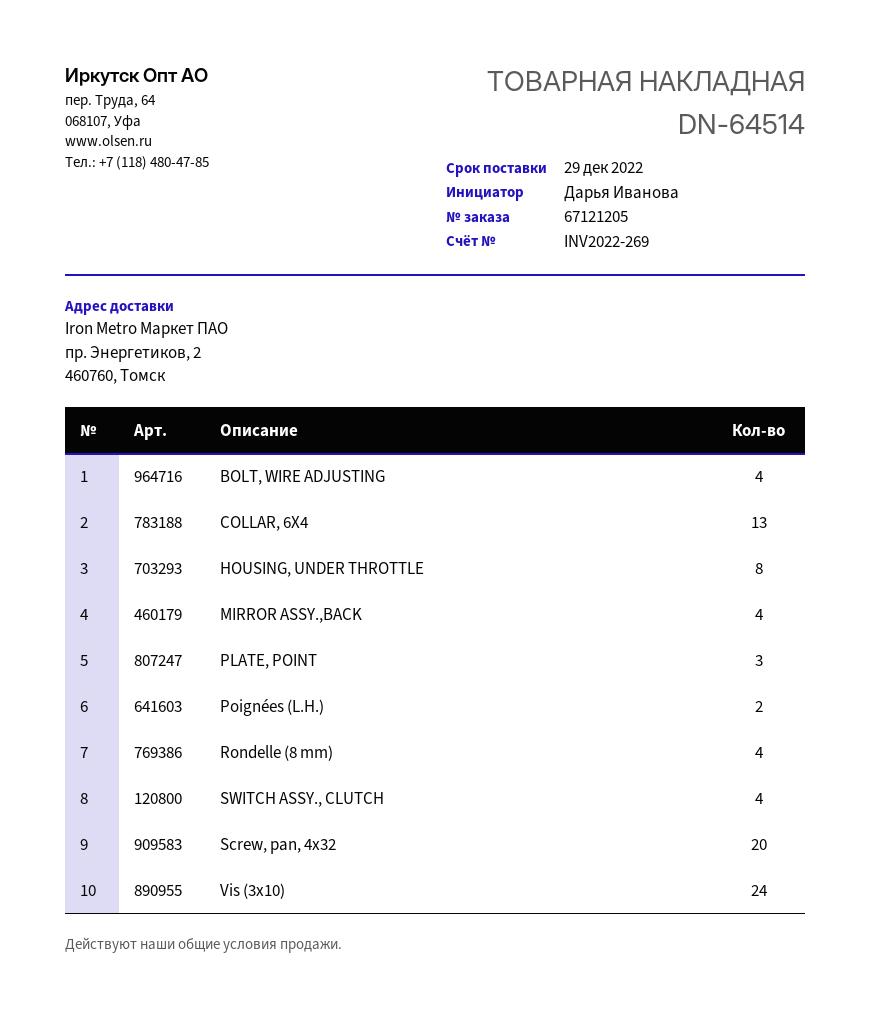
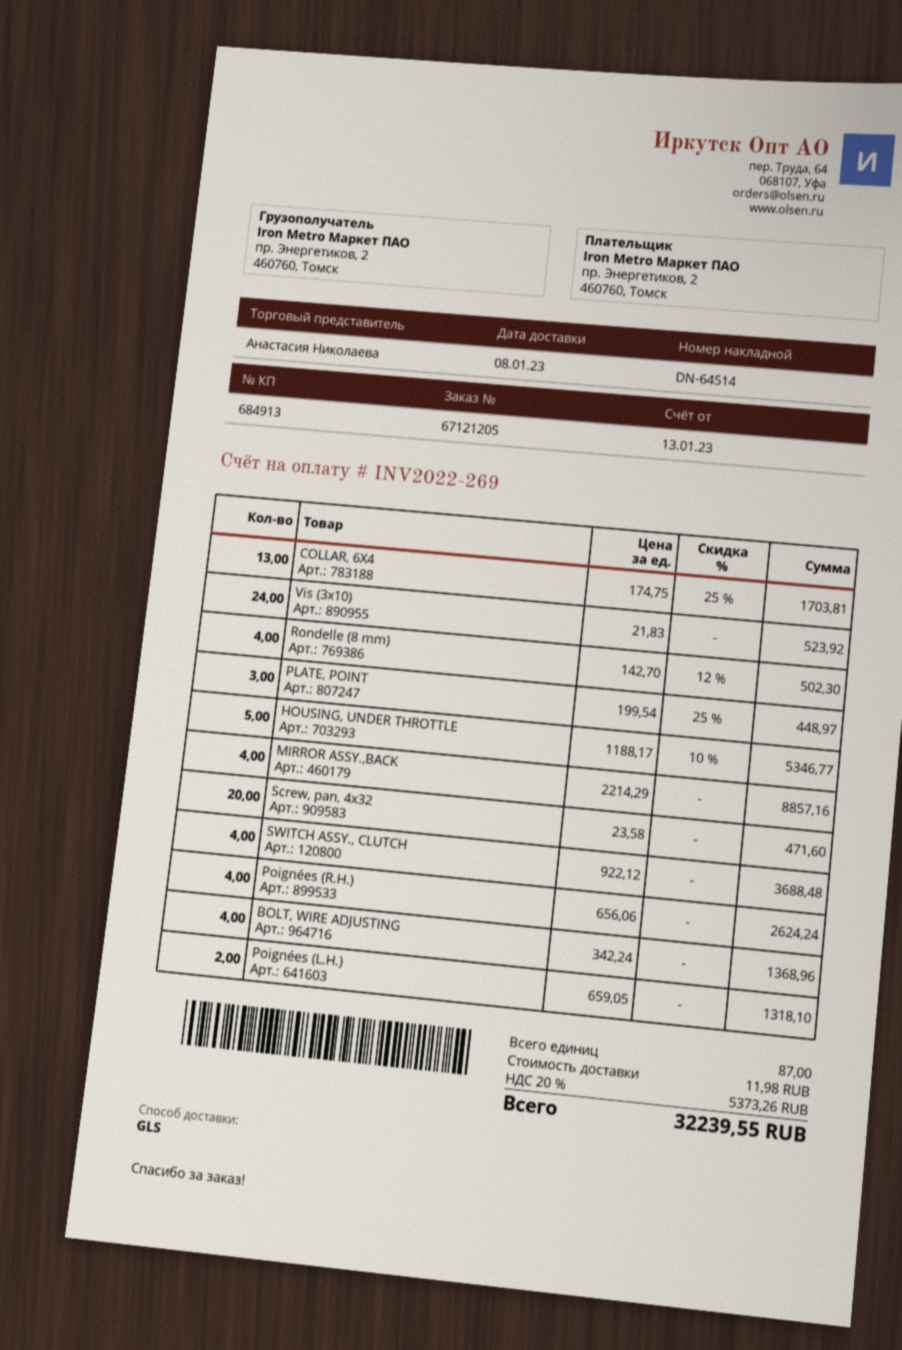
delivery date: 2022-12-29 -> 2023-01-08
HOUSING, UNDER THROTTLE: 8 -> 5
Poignées (R.H.): none -> 4

